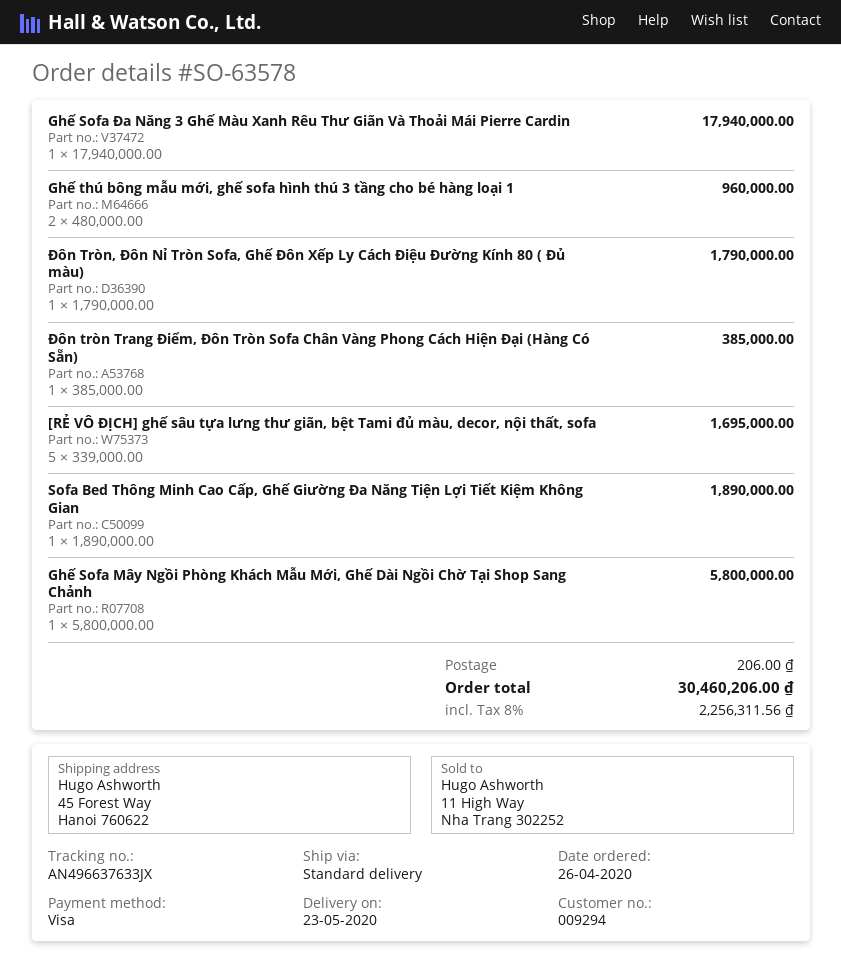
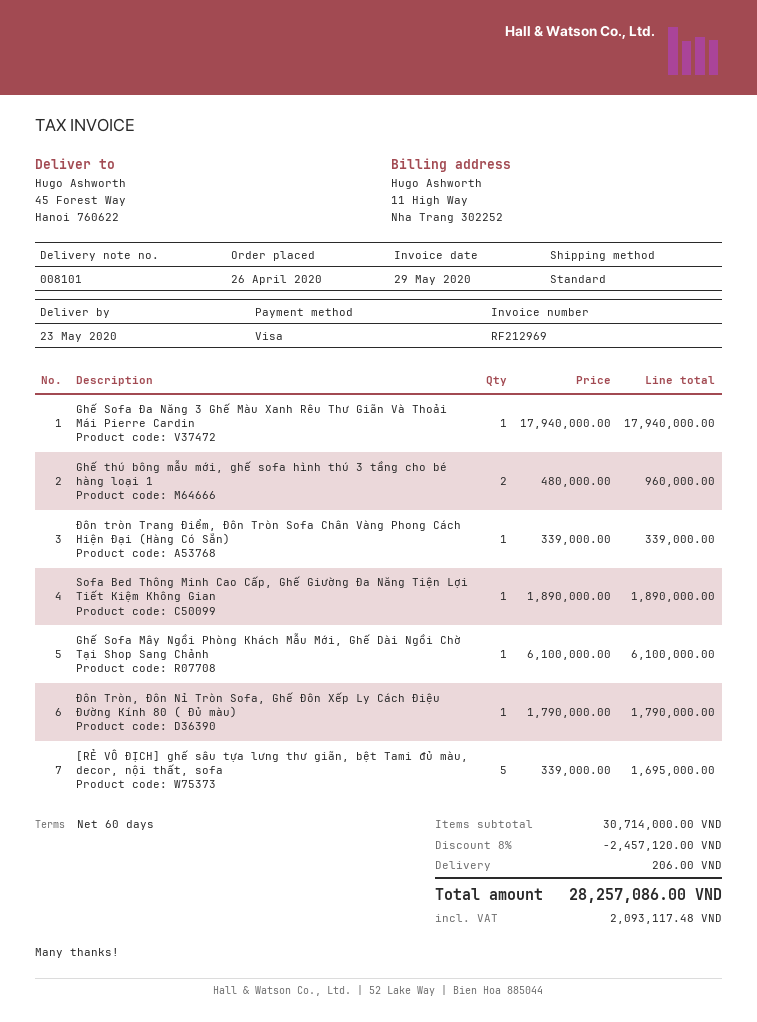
Đôn tròn Trang Điểm, Đôn Tròn Sofa Chân Vàng Phong Cách Hiện Đại (Hàng Có Sẵn): 1 x 385000.00 = 385000.00 -> 1 x 339000.00 = 339000.00
Ghế Sofa Mây Ngồi Phòng Khách Mẫu Mới, Ghế Dài Ngồi Chờ Tại Shop Sang Chảnh: 1 x 5800000.00 = 5800000.00 -> 1 x 6100000.00 = 6100000.00
discount: none -> 8% = 2457120.00
tax: 2256311.56 -> 2093117.48
total: 30460206.00 -> 28257086.00

